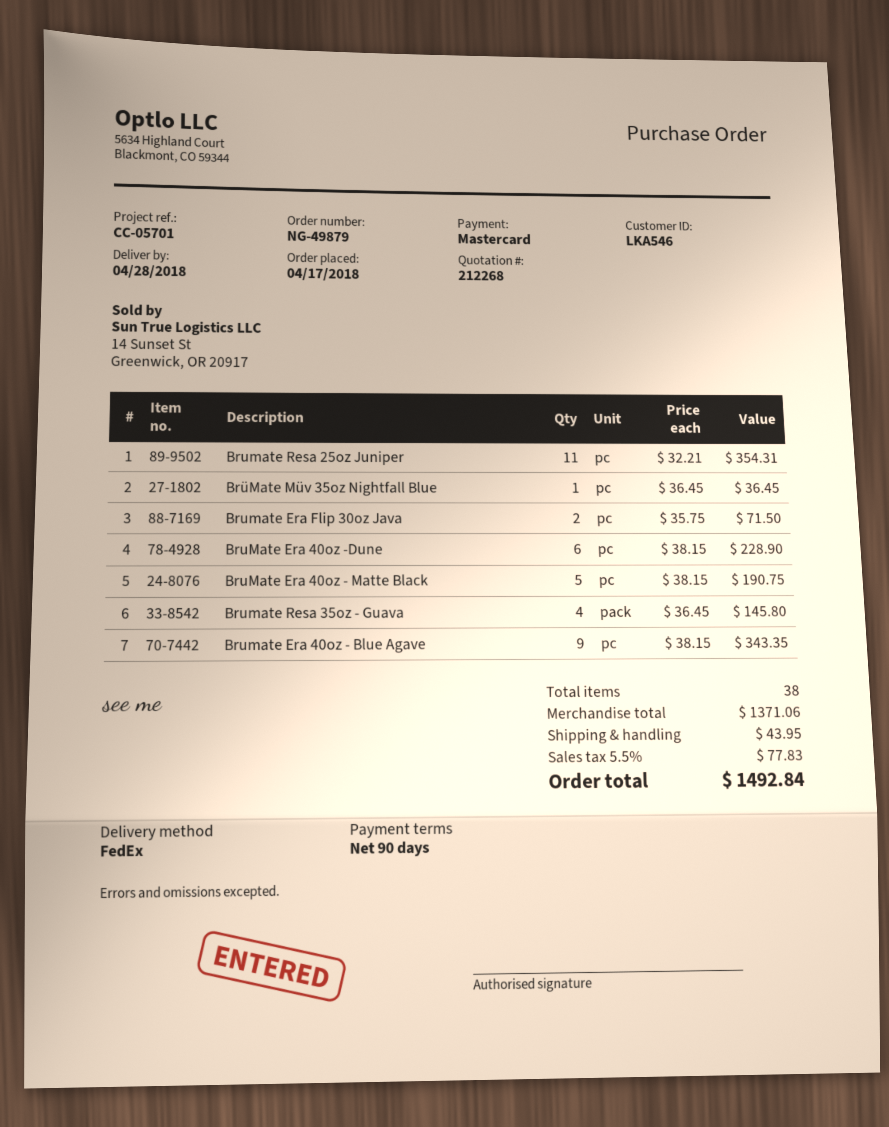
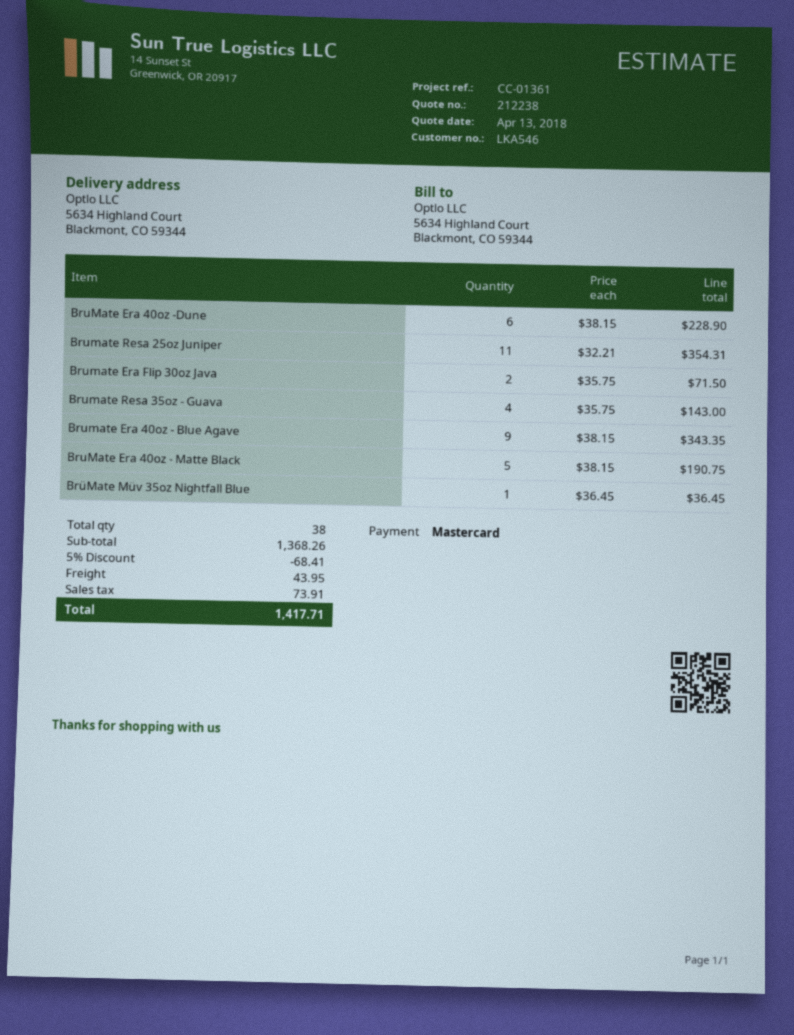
quote number: 212268 -> 212238
reference: CC-05701 -> CC-01361
Brumate Resa 35oz - Guava: 4 x 36.45 = 145.80 -> 4 x 35.75 = 143.00
subtotal: 1371.06 -> 1368.26
discount: none -> 5% = 68.41
tax: 77.83 -> 73.91
total: 1492.84 -> 1417.71

